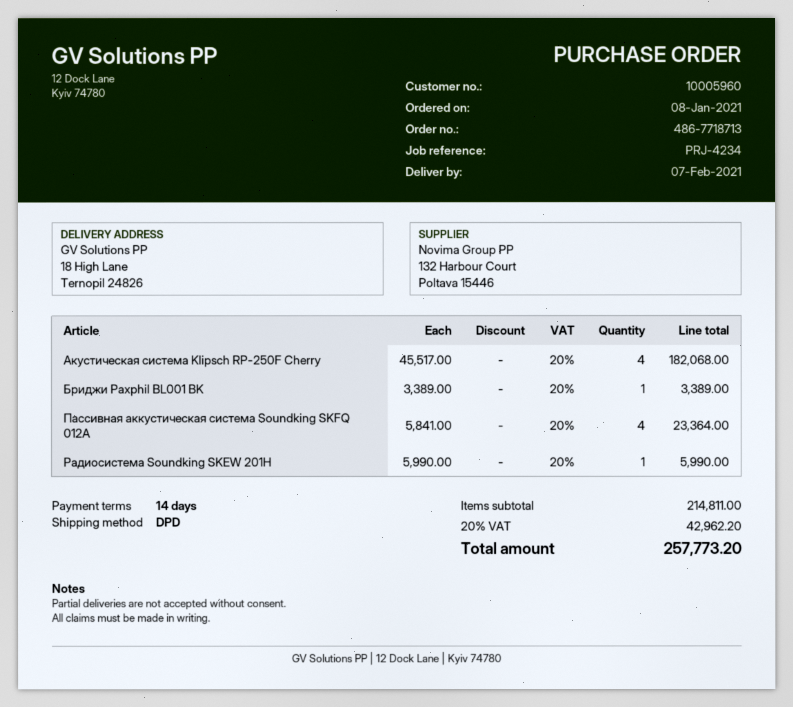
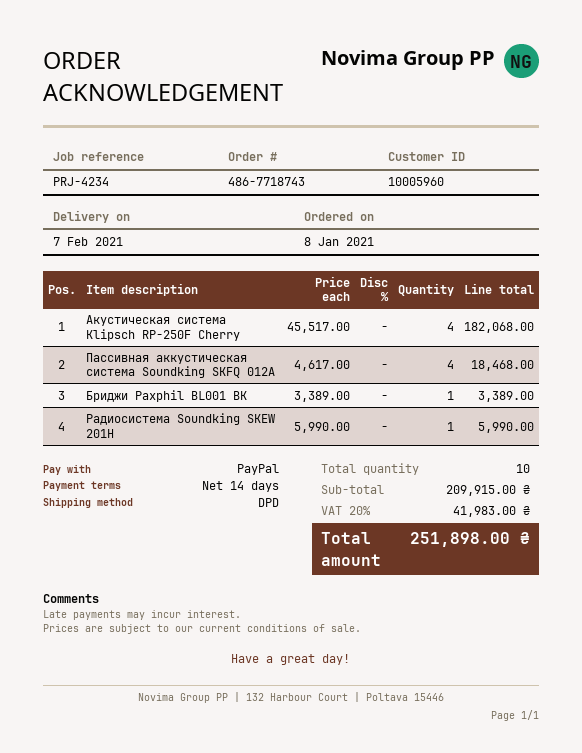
order number: 486-7718713 -> 486-7718743
Пассивная аккустическая система Soundking SKFQ 012A: 4 x 5841.00 = 23364.00 -> 4 x 4617.00 = 18468.00
subtotal: 214811.00 -> 209915.00
tax: 20% = 42962.20 -> 20% = 41983.00
total: 257773.20 -> 251898.00

